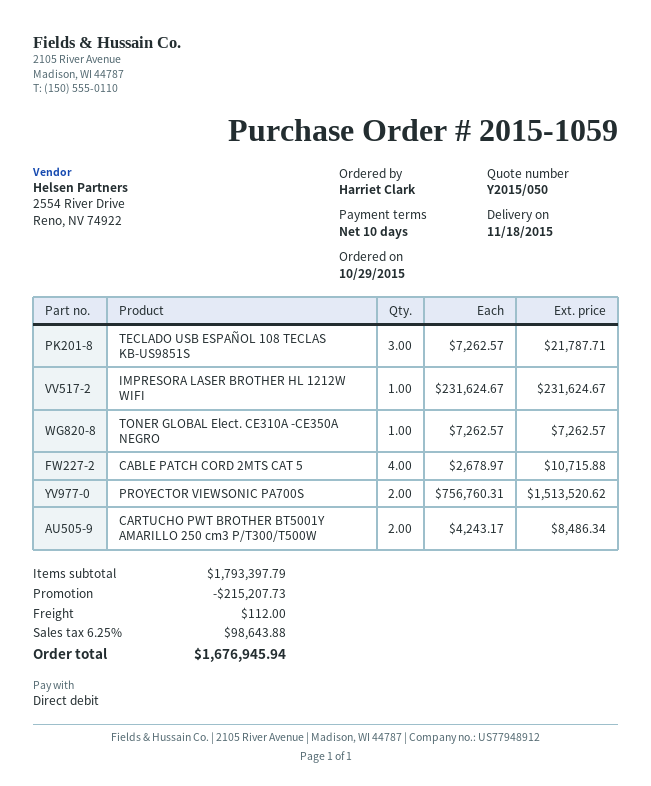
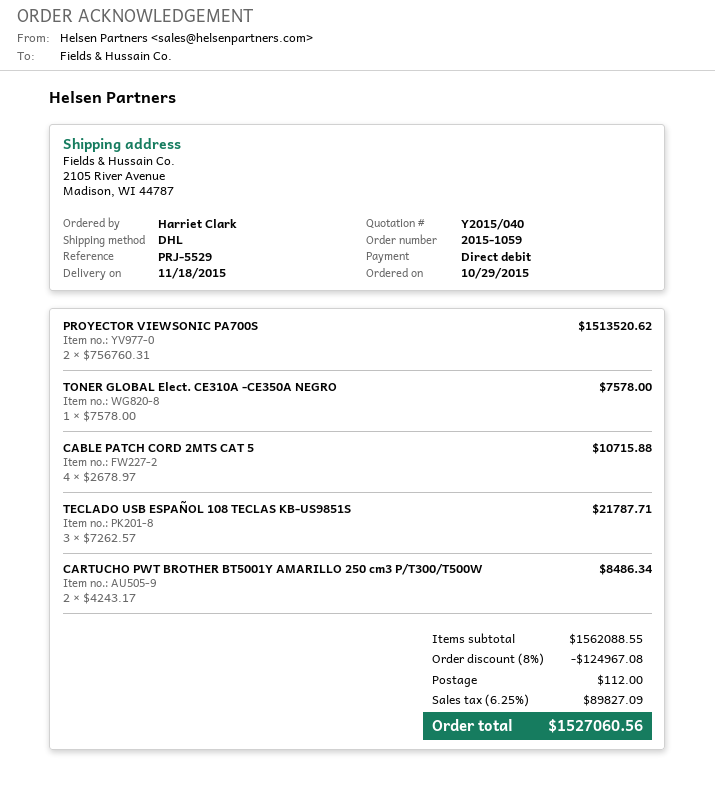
quote number: Y2015/050 -> Y2015/040
IMPRESORA LASER BROTHER HL 1212W WIFI: 1 x 231624.67 = 231624.67 -> none
TONER GLOBAL Elect. CE310A -CE350A NEGRO: 1 x 7262.57 = 7262.57 -> 1 x 7578.00 = 7578.00
subtotal: 1793397.79 -> 1562088.55
discount: 215207.73 -> 124967.08
tax: 6.25% = 98643.88 -> 6.25% = 89827.09
total: 1676945.94 -> 1527060.56

